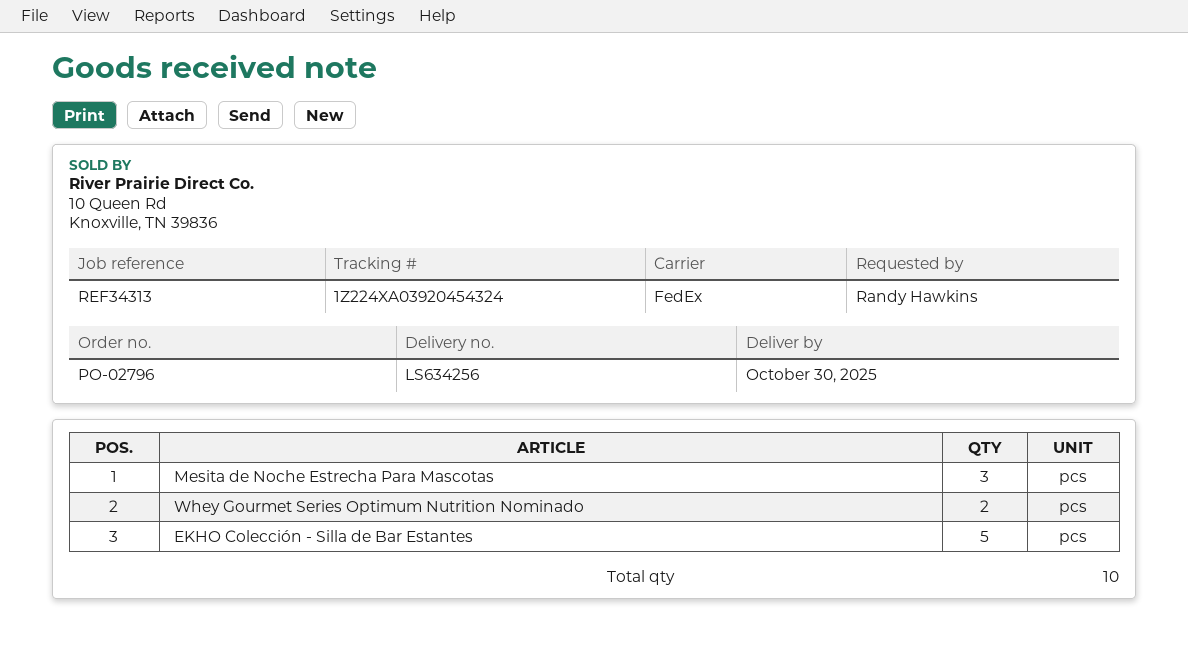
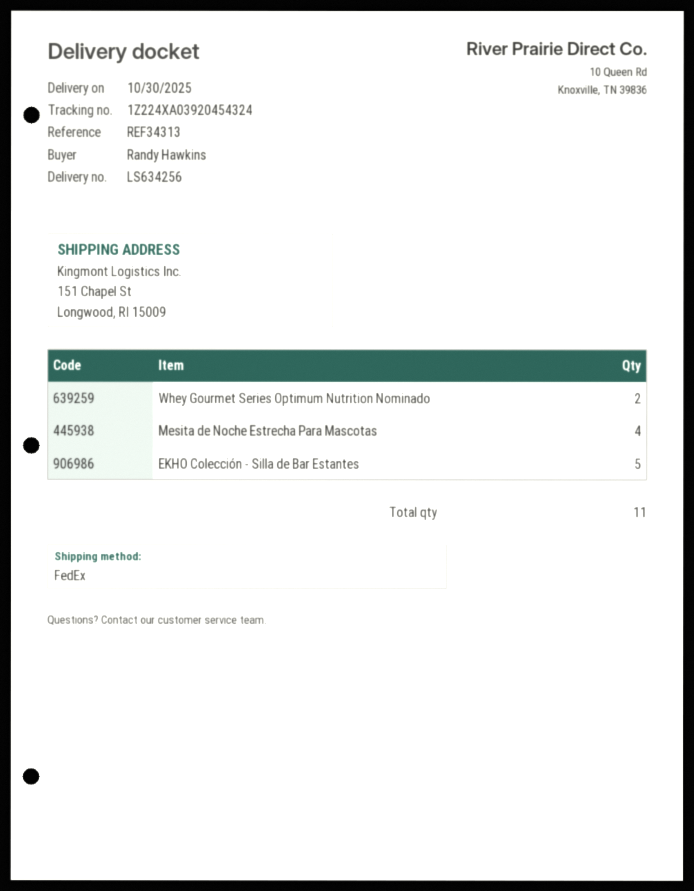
Mesita de Noche Estrecha Para Mascotas: 3 -> 4
total quantity: 10 -> 11

